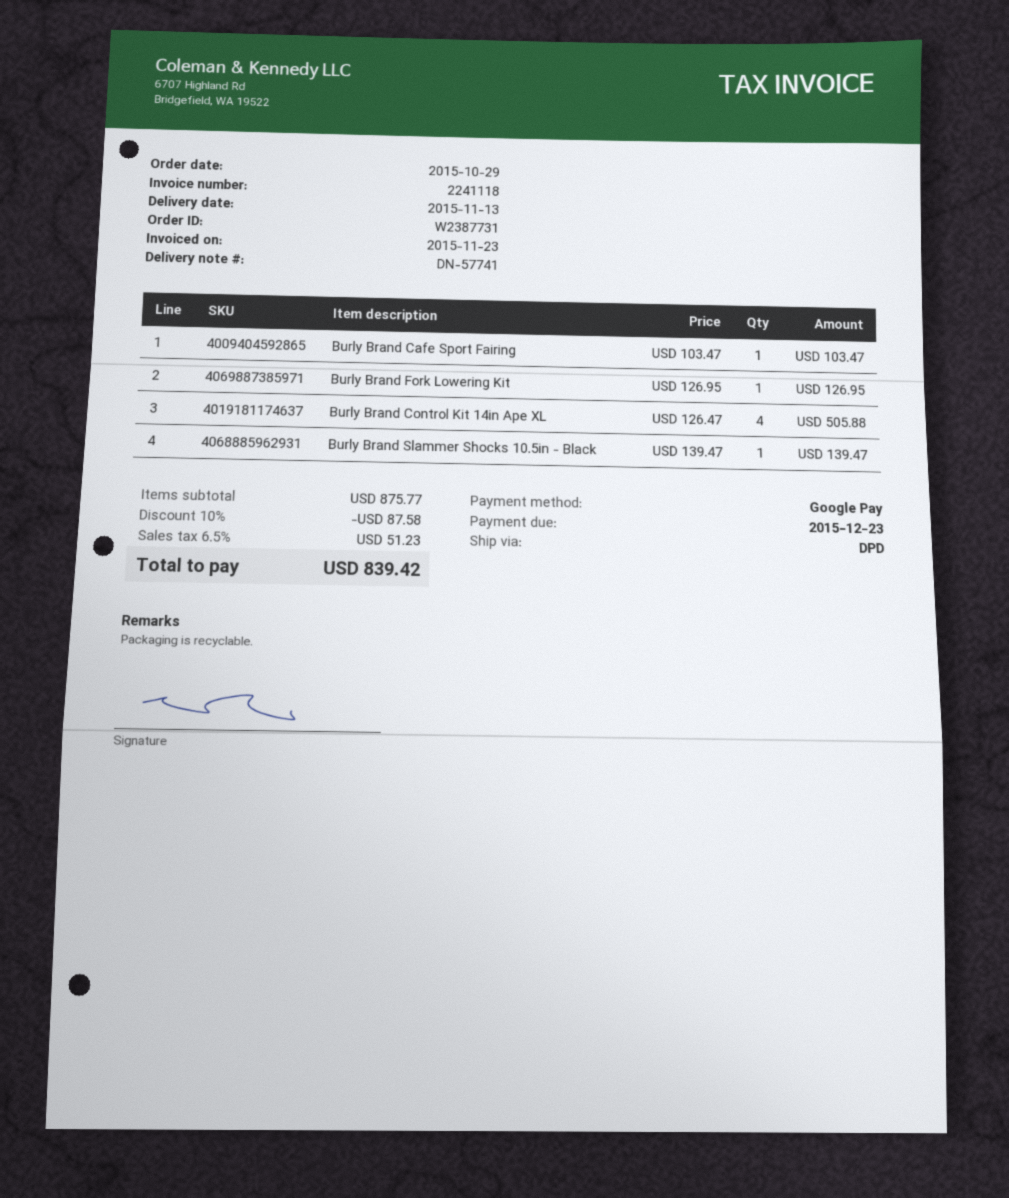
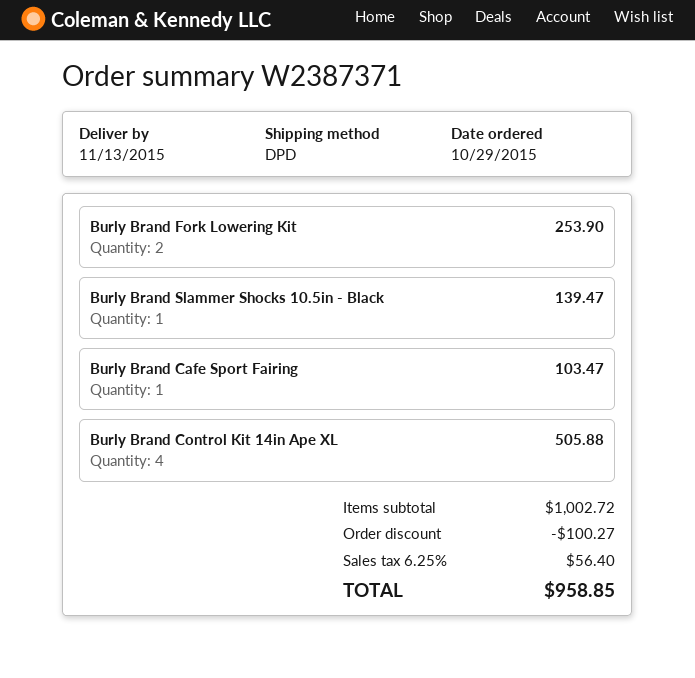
order number: W2387731 -> W2387371
Burly Brand Fork Lowering Kit: 1 for 126.95 -> 2 for 253.90
subtotal: 875.77 -> 1002.72
discount: 87.58 -> 100.27
tax: 6.5% = 51.23 -> 6.25% = 56.40
total: 839.42 -> 958.85

